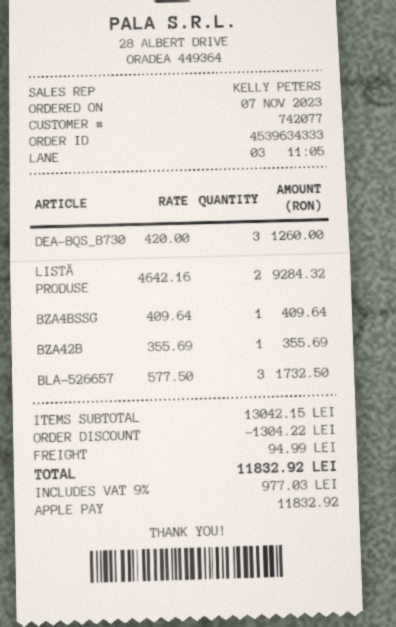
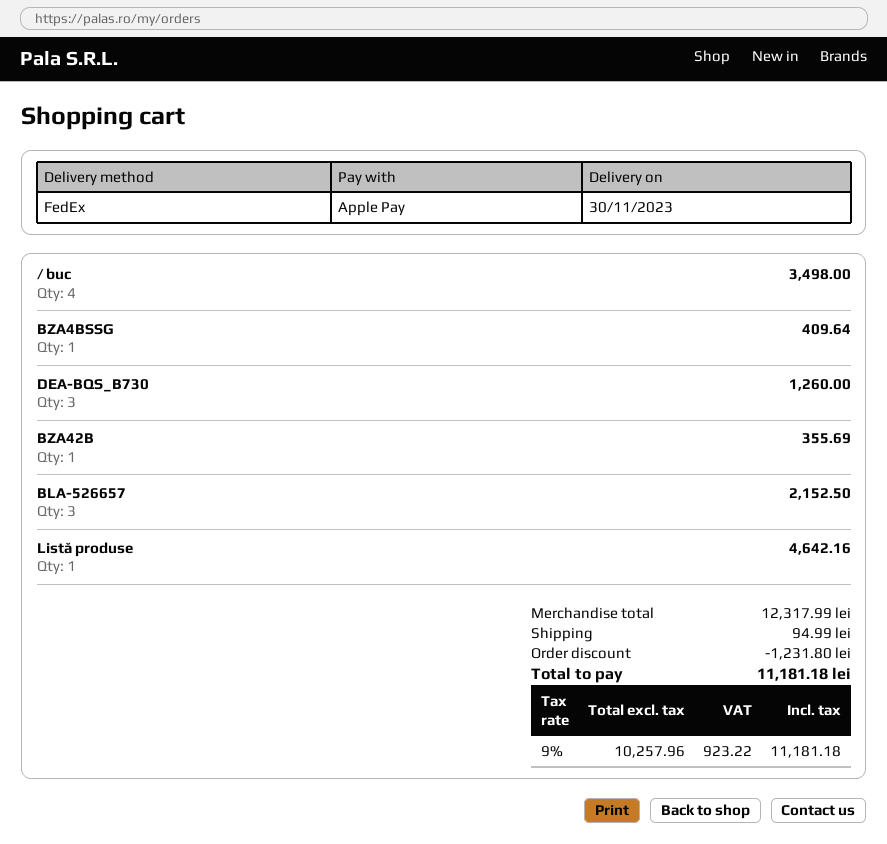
LISTĂ PRODUSE: 2 for 9284.32 -> 1 for 4642.16
BLA-526657: 3 for 1732.50 -> 3 for 2152.50
/ buc: none -> 4 for 3498.00
subtotal: 13042.15 -> 12317.99
discount: 1304.22 -> 1231.80
tax: 9% = 977.03 -> 9% = 923.22
total: 11832.92 -> 11181.18

